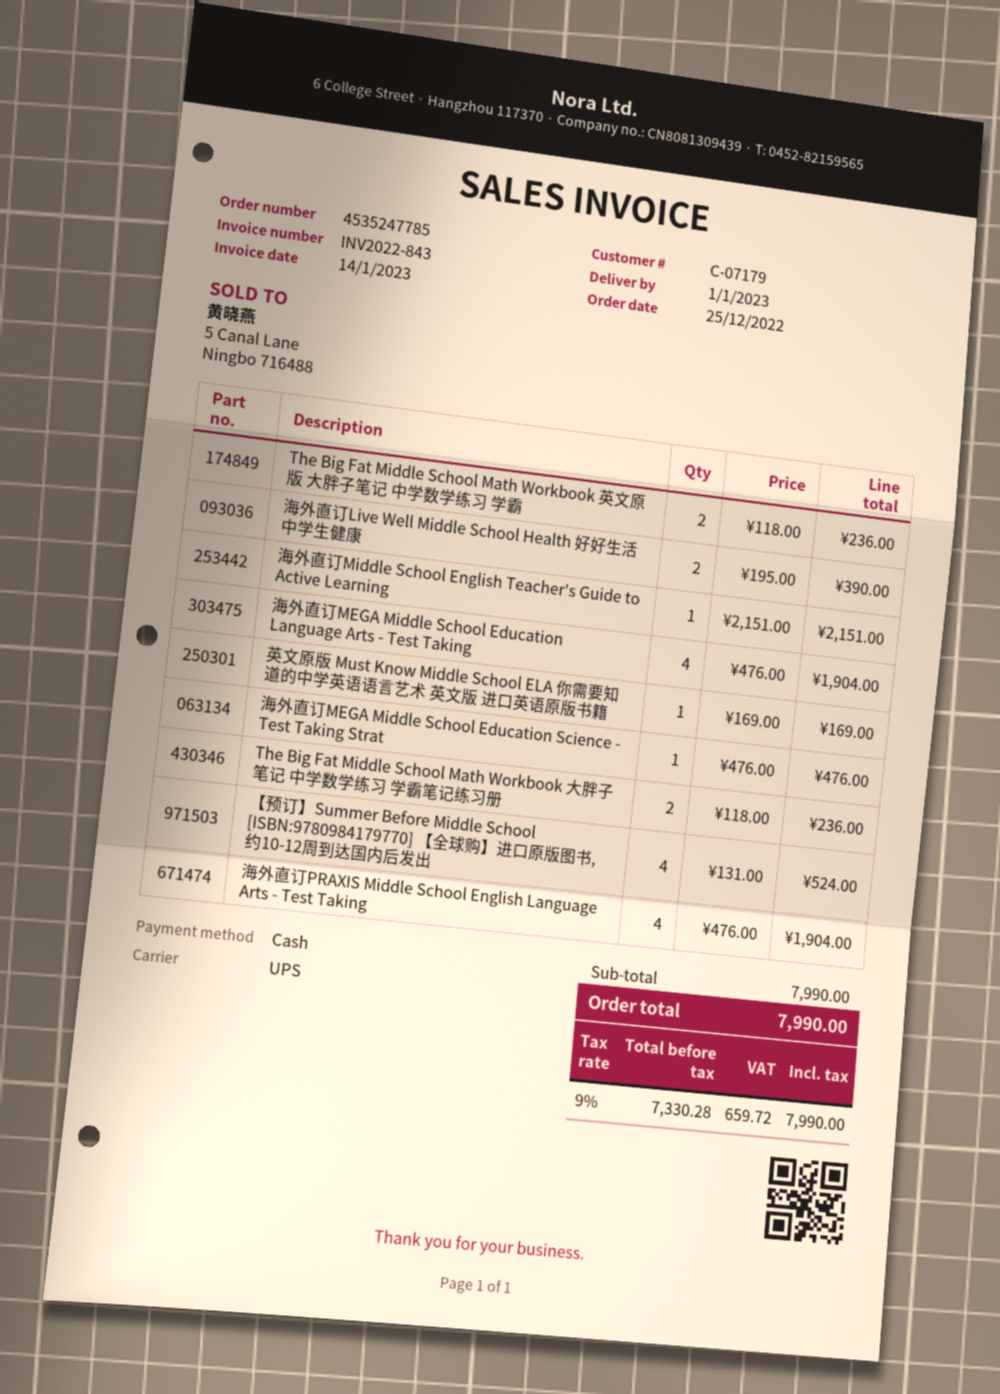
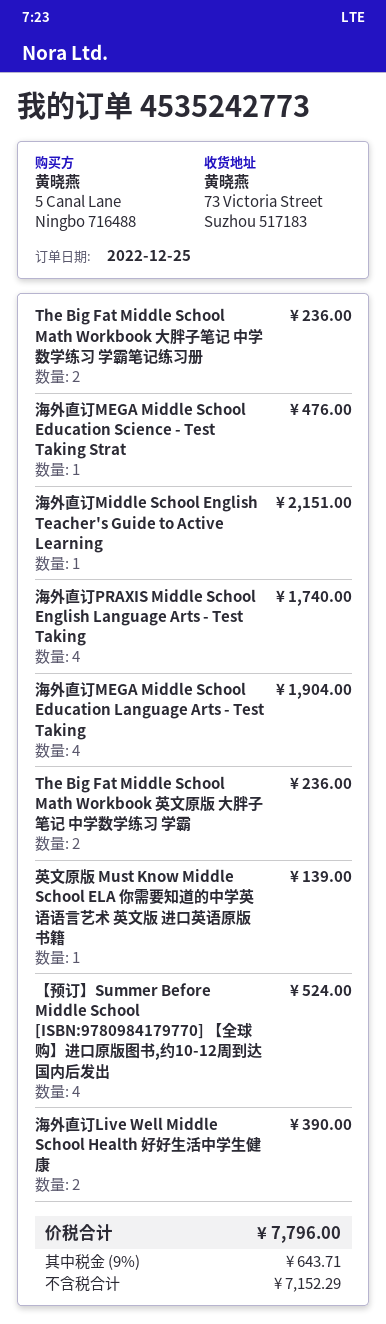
order number: 4535247785 -> 4535242773
英文原版 Must Know Middle School ELA 你需要知道的中学英语语言艺术 英文版 进口英语原版书籍: 1 for 169.00 -> 1 for 139.00
海外直订PRAXIS Middle School English Language Arts - Test Taking: 4 for 1904.00 -> 4 for 1740.00
net: 7330.28 -> 7152.29
tax: 9% = 659.72 -> 9% = 643.71
total: 7990.00 -> 7796.00

